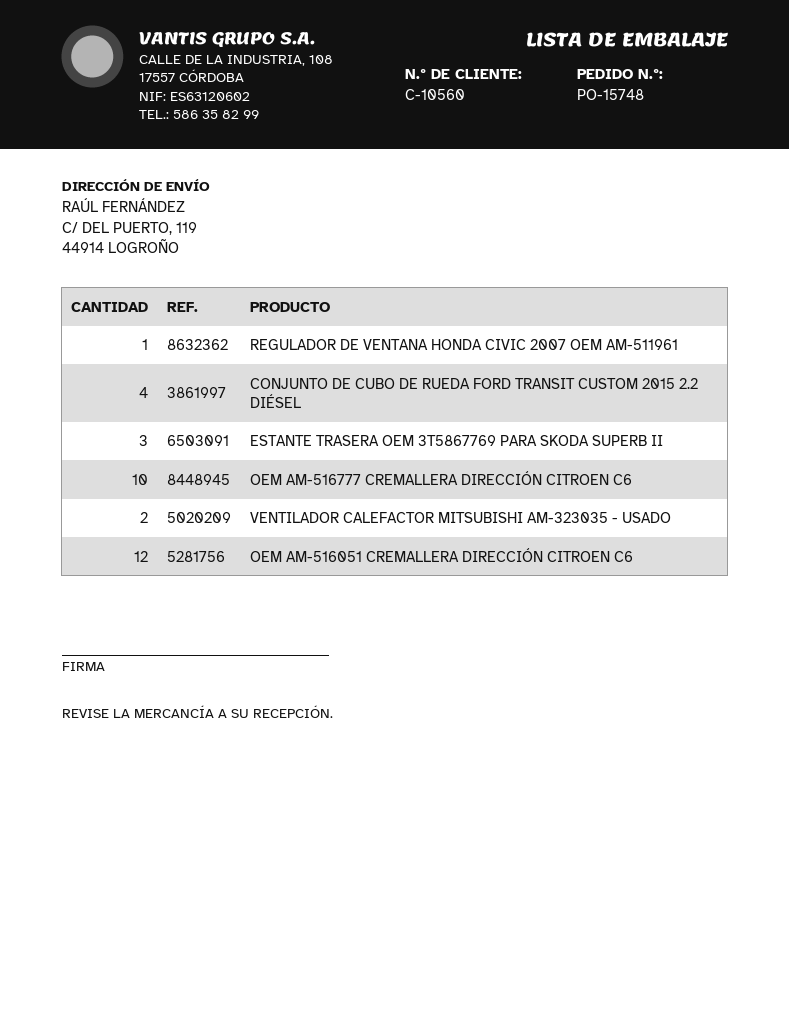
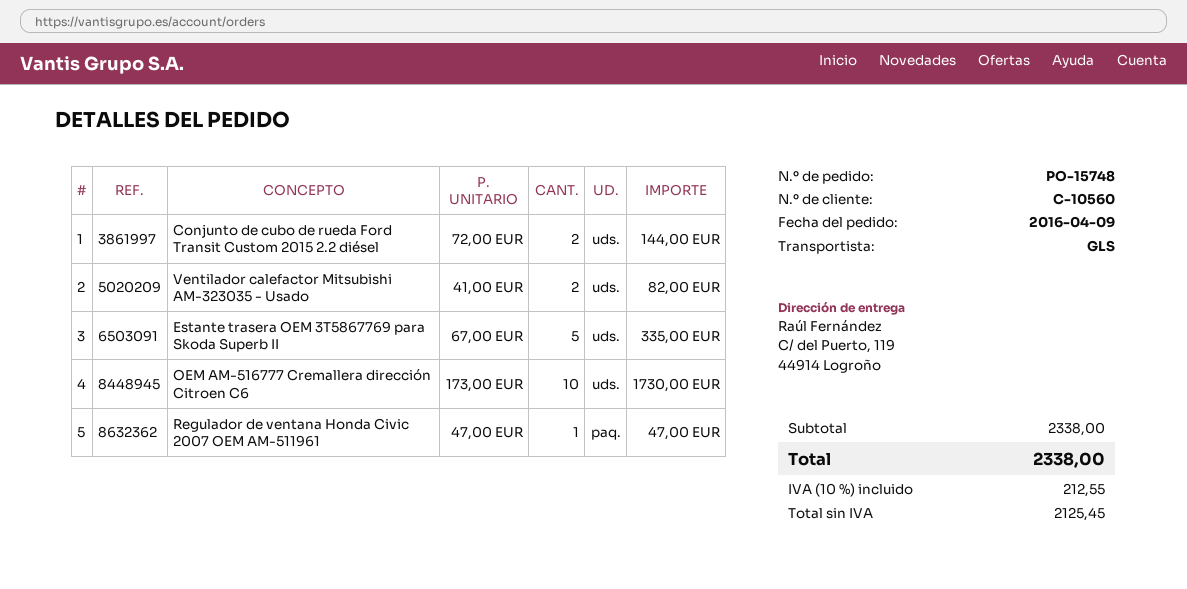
CONJUNTO DE CUBO DE RUEDA FORD TRANSIT CUSTOM 2015 2.2 DIÉSEL: 4 -> 2
ESTANTE TRASERA OEM 3T5867769 PARA SKODA SUPERB II: 3 -> 5
OEM AM-516051 CREMALLERA DIRECCIÓN CITROEN C6: 12 -> none

